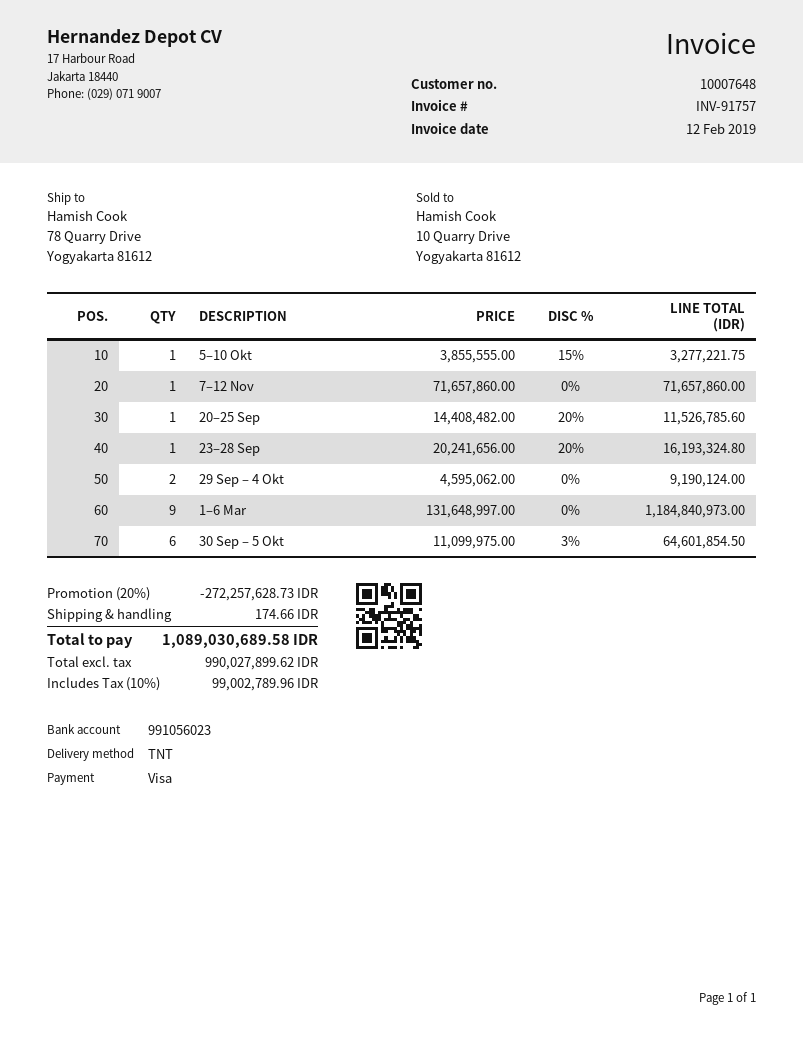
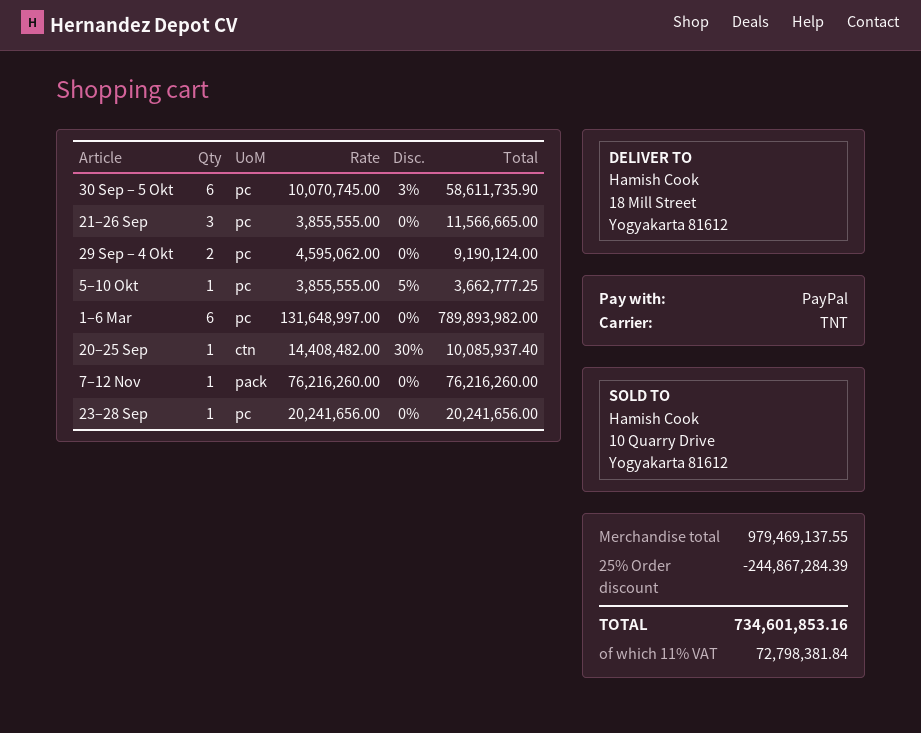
payment method: Visa -> PayPal
ship to: 78 Quarry Drive, Yogyakarta 81612 -> 18 Mill Street, Yogyakarta 81612
5–10 Okt: 1 x 3855555.00 - 15% = 3277221.75 -> 1 x 3855555.00 - 5% = 3662777.25
7–12 Nov: 1 x 71657860.00 = 71657860.00 -> 1 x 76216260.00 = 76216260.00
20–25 Sep: 1 x 14408482.00 - 20% = 11526785.60 -> 1 x 14408482.00 - 30% = 10085937.40
23–28 Sep: 1 x 20241656.00 - 20% = 16193324.80 -> 1 x 20241656.00 = 20241656.00
1–6 Mar: 9 x 131648997.00 = 1184840973.00 -> 6 x 131648997.00 = 789893982.00
30 Sep – 5 Okt: 6 x 11099975.00 - 3% = 64601854.50 -> 6 x 10070745.00 - 3% = 58611735.90
21–26 Sep: none -> 3 x 3855555.00 = 11566665.00
discount: 20% = 272257628.73 -> 25% = 244867284.39
shipping: 174.66 -> none
tax: 10% = 99002789.96 -> 11% = 72798381.84
total: 1089030689.58 -> 734601853.16

